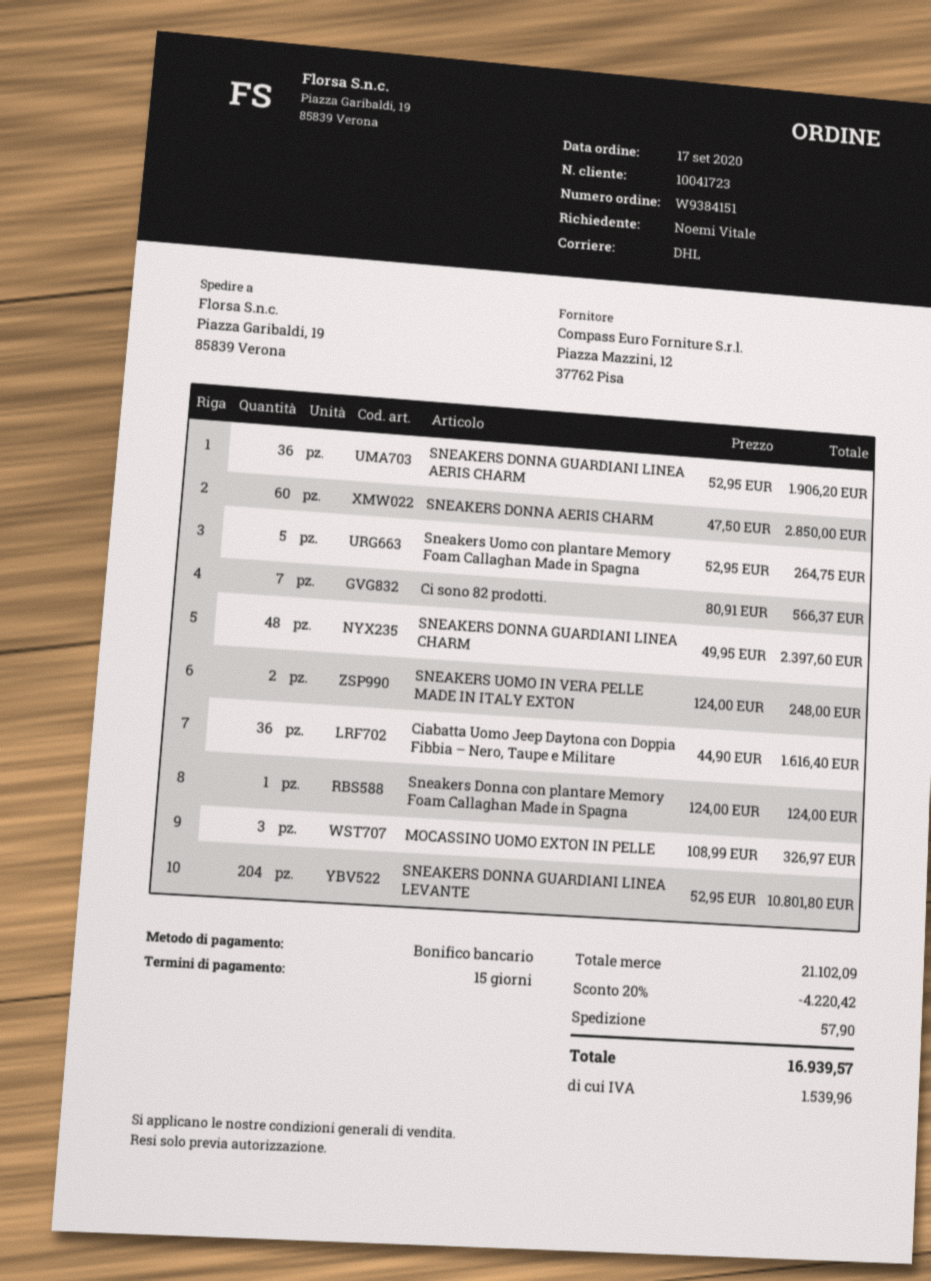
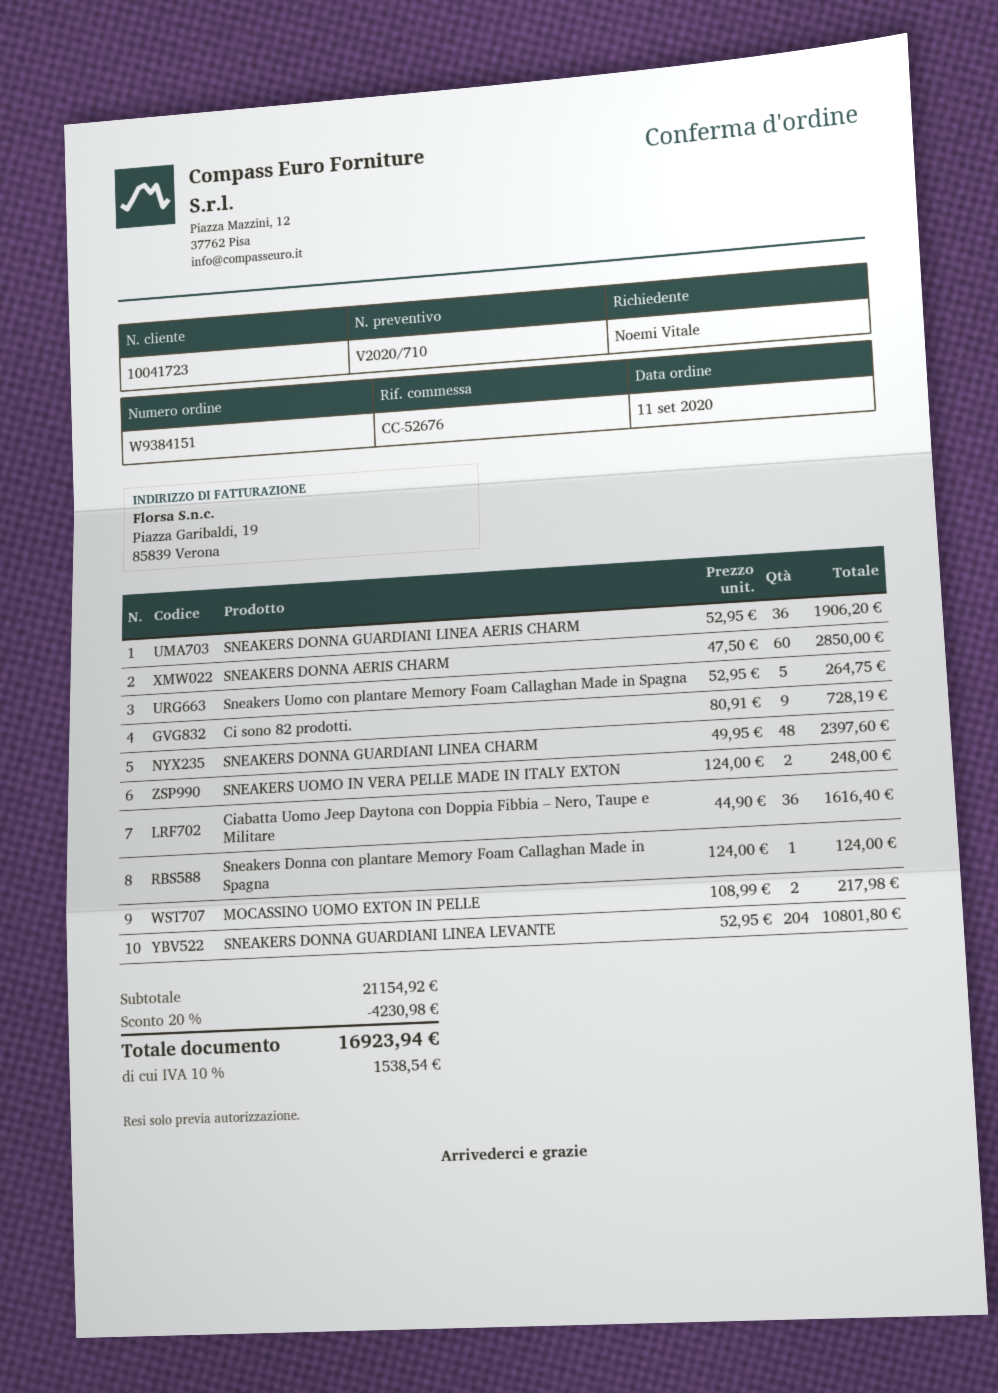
order date: 2020-09-17 -> 2020-09-11
Ci sono 82 prodotti.: 7 x 80.91 = 566.37 -> 9 x 80.91 = 728.19
MOCASSINO UOMO EXTON IN PELLE: 3 x 108.99 = 326.97 -> 2 x 108.99 = 217.98
subtotal: 21102.09 -> 21154.92
discount: 20% = 4220.42 -> 20% = 4230.98
shipping: 57.90 -> none
tax: 1539.96 -> 1538.54
total: 16939.57 -> 16923.94

